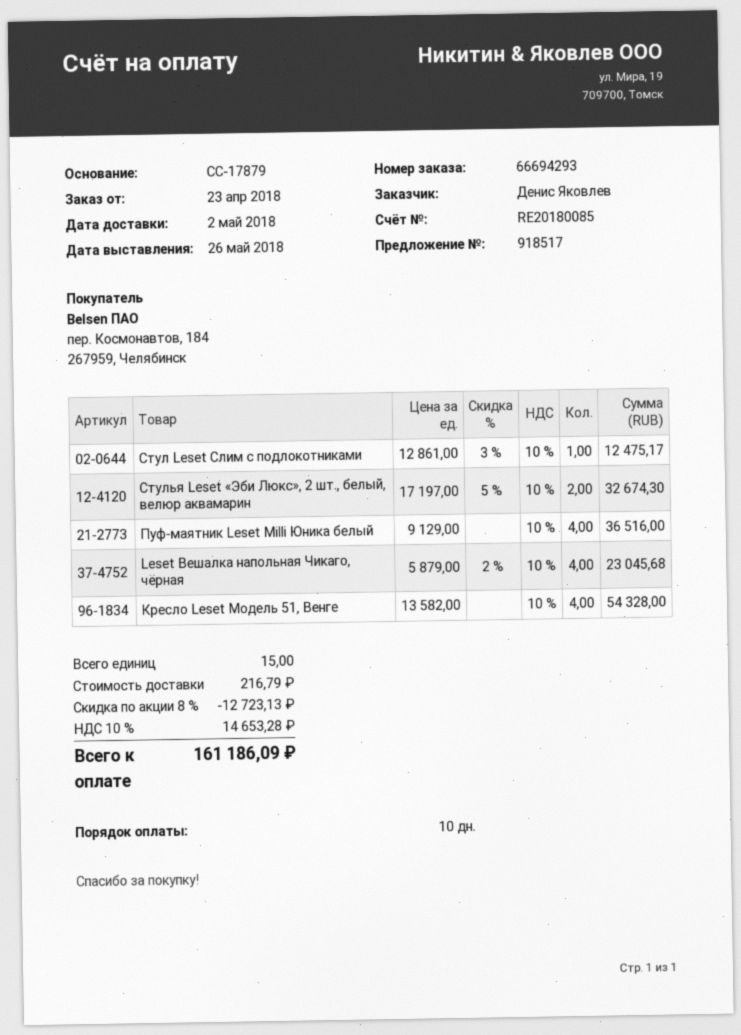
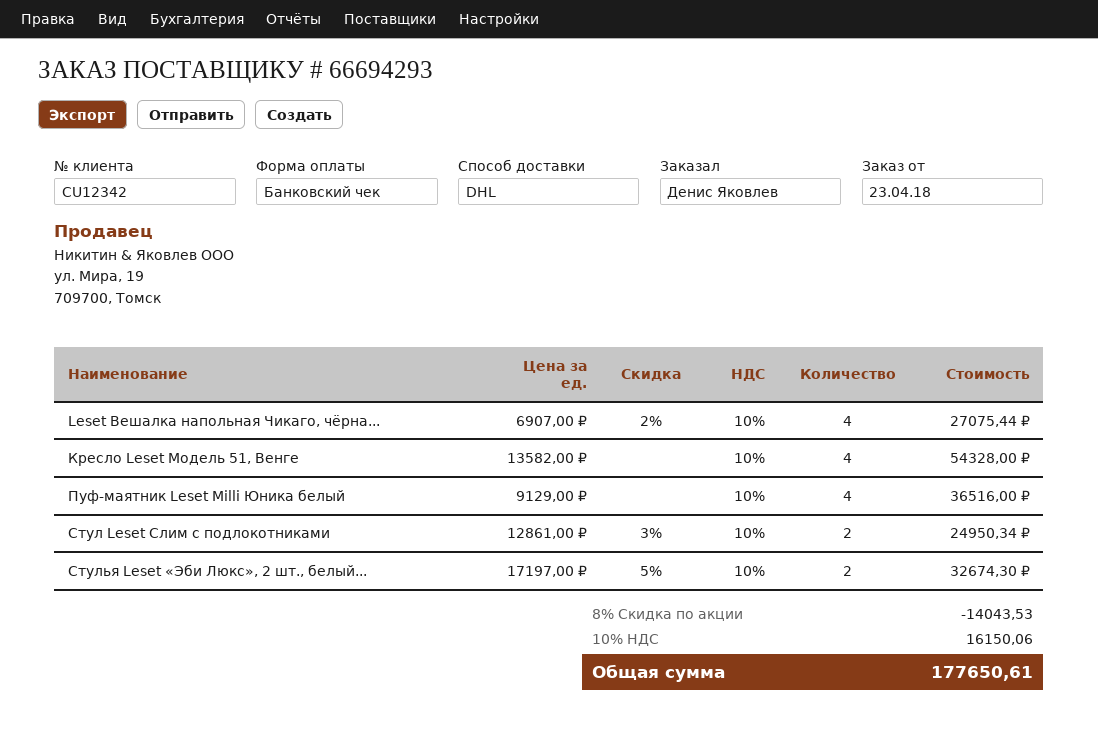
Стул Leset Слим с подлокотниками: 1 x 12861.00 - 3% = 12475.17 -> 2 x 12861.00 - 3% = 24950.34
Leset Вешалка напольная Чикаго, чёрная: 4 x 5879.00 - 2% = 23045.68 -> 4 x 6907.00 - 2% = 27075.44
discount: 8% = 12723.13 -> 8% = 14043.53
shipping: 216.79 -> none
tax: 10% = 14653.28 -> 10% = 16150.06
total: 161186.09 -> 177650.61

